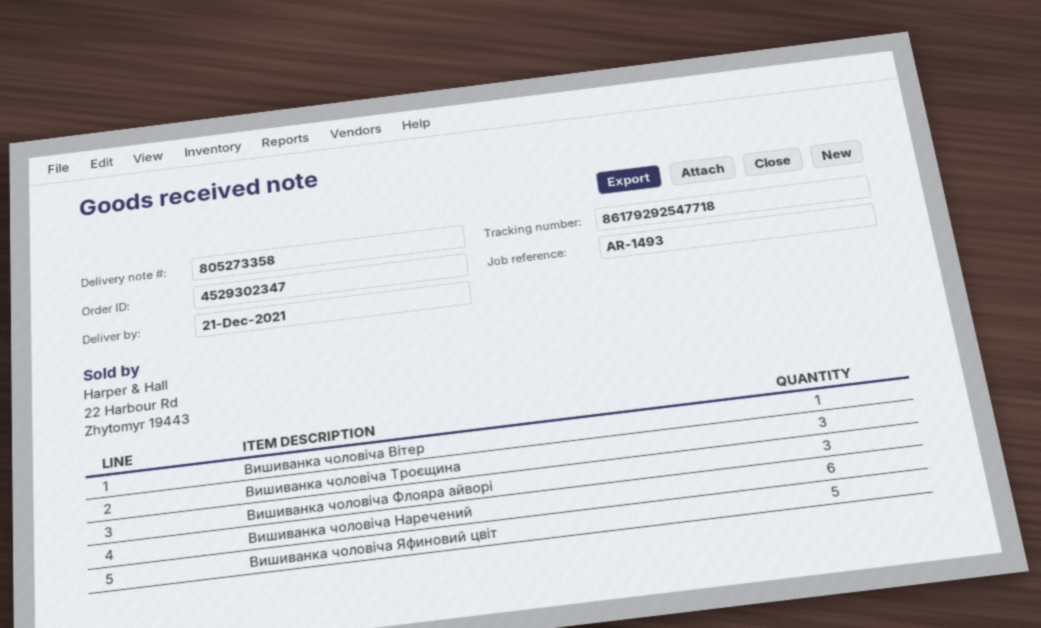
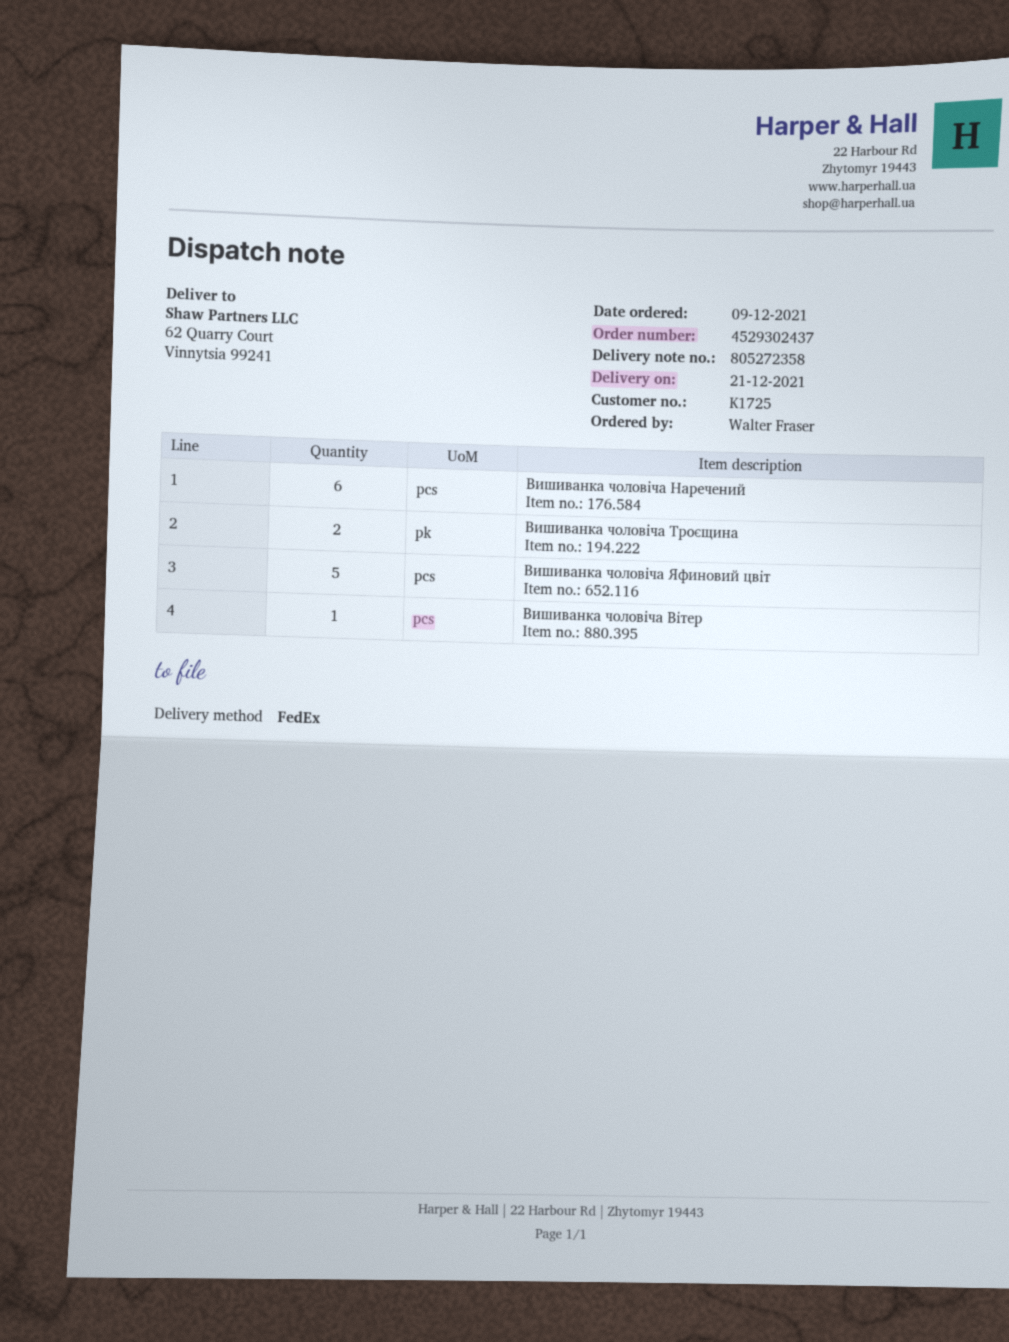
order number: 4529302347 -> 4529302437
delivery note number: 805273358 -> 805272358
Вишиванка чоловіча Троєщина: 3 -> 2
Вишиванка чоловіча Флояра айворі: 3 -> none

